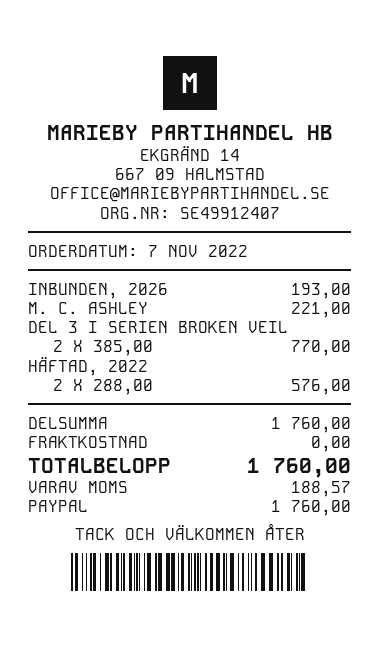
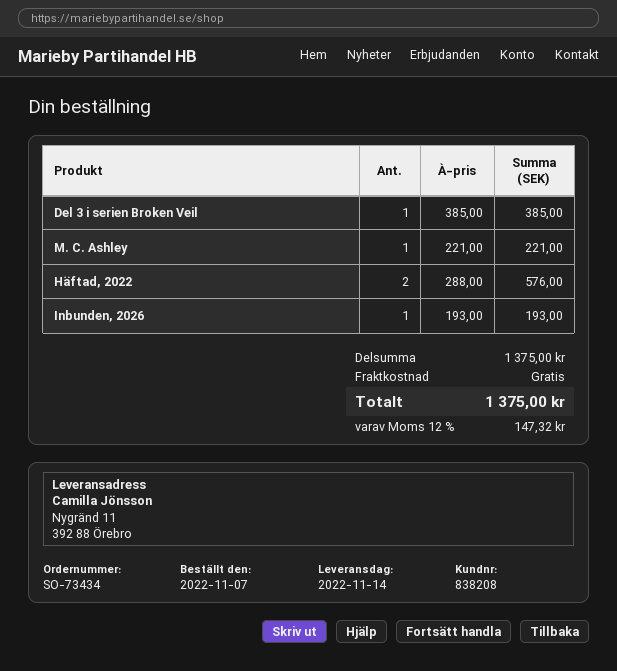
DEL 3 I SERIEN BROKEN VEIL: 2 x 385.00 = 770.00 -> 1 x 385.00 = 385.00
subtotal: 1760.00 -> 1375.00
tax: 188.57 -> 147.32
total: 1760.00 -> 1375.00

